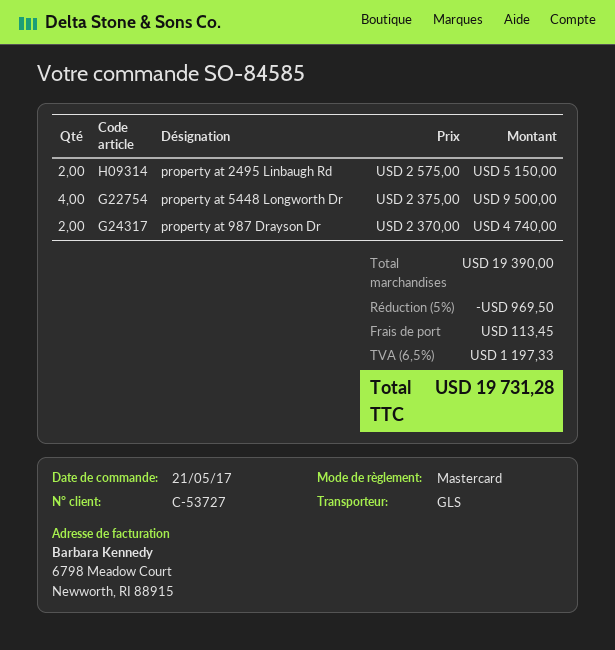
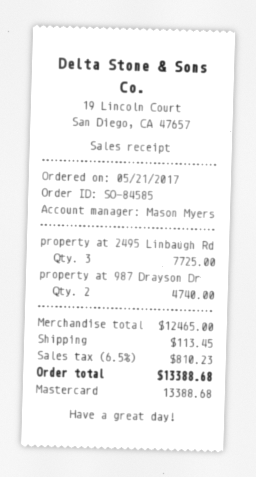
property at 2495 Linbaugh Rd: 2 for 5150.00 -> 3 for 7725.00
property at 5448 Longworth Dr: 4 for 9500.00 -> none
subtotal: 19390.00 -> 12465.00
discount: 5% = 969.50 -> none
tax: 6.5% = 1197.33 -> 6.5% = 810.23
total: 19731.28 -> 13388.68

